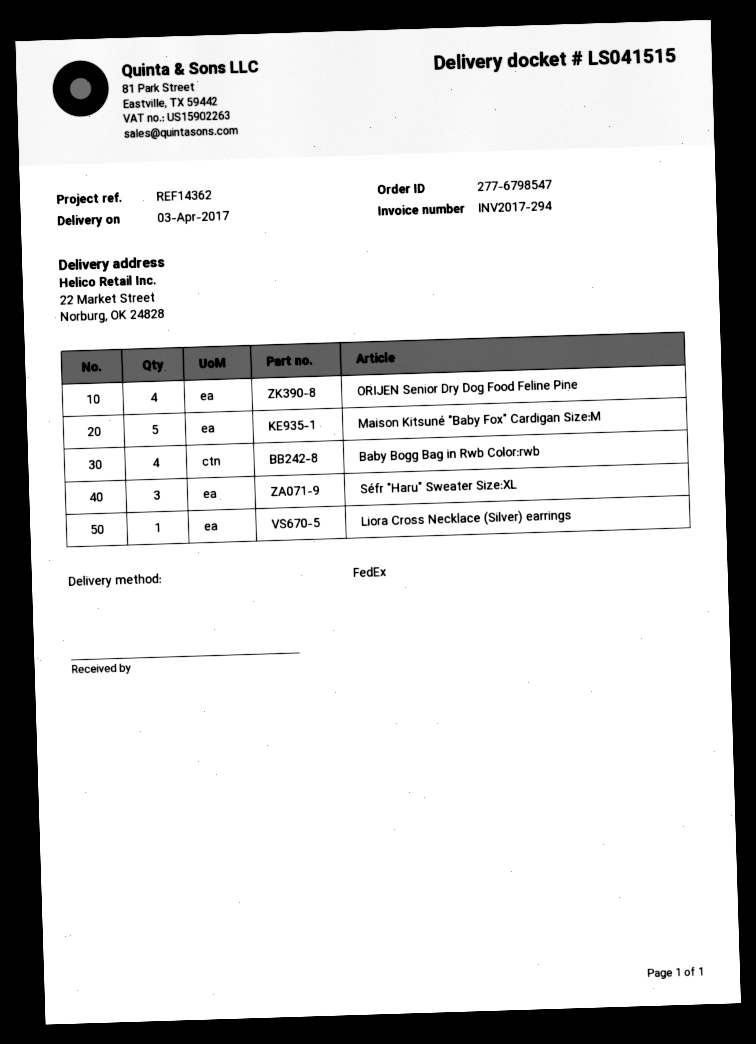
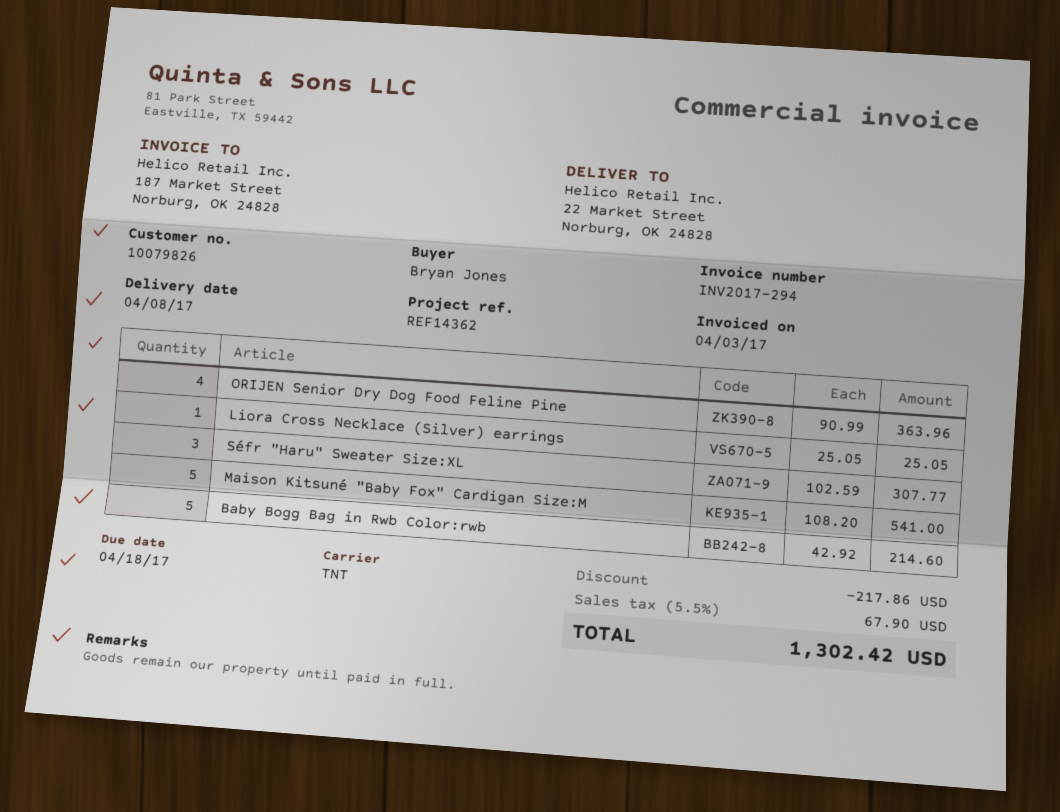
delivery date: 2017-04-03 -> 2017-04-08
shipping method: FedEx -> TNT
Baby Bogg Bag in Rwb Color:rwb: 4 -> 5

